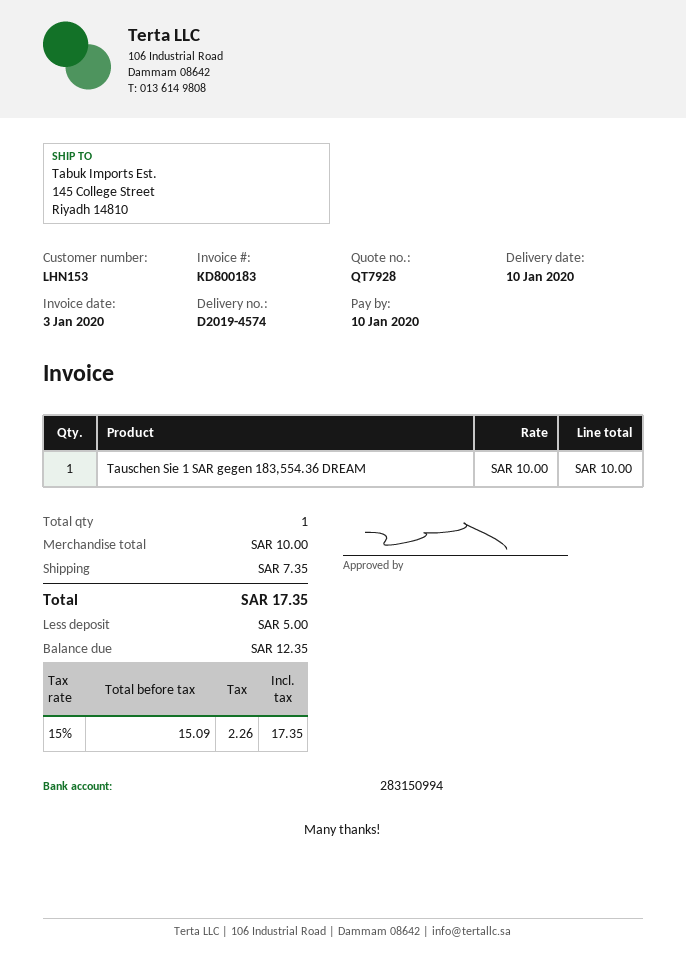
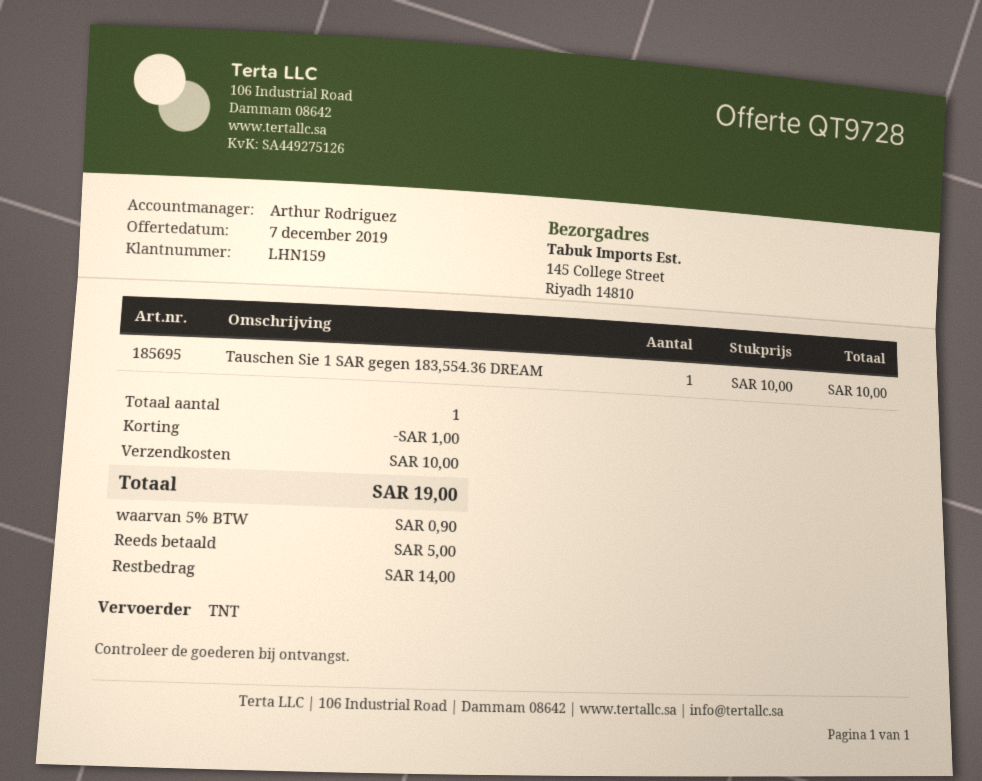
quote number: QT7928 -> QT9728
customer number: LHN153 -> LHN159
discount: none -> 1.00
shipping: 7.35 -> 10.00
tax: 15% = 2.26 -> 5% = 0.90
total: 17.35 -> 19.00
balance: 12.35 -> 14.00

